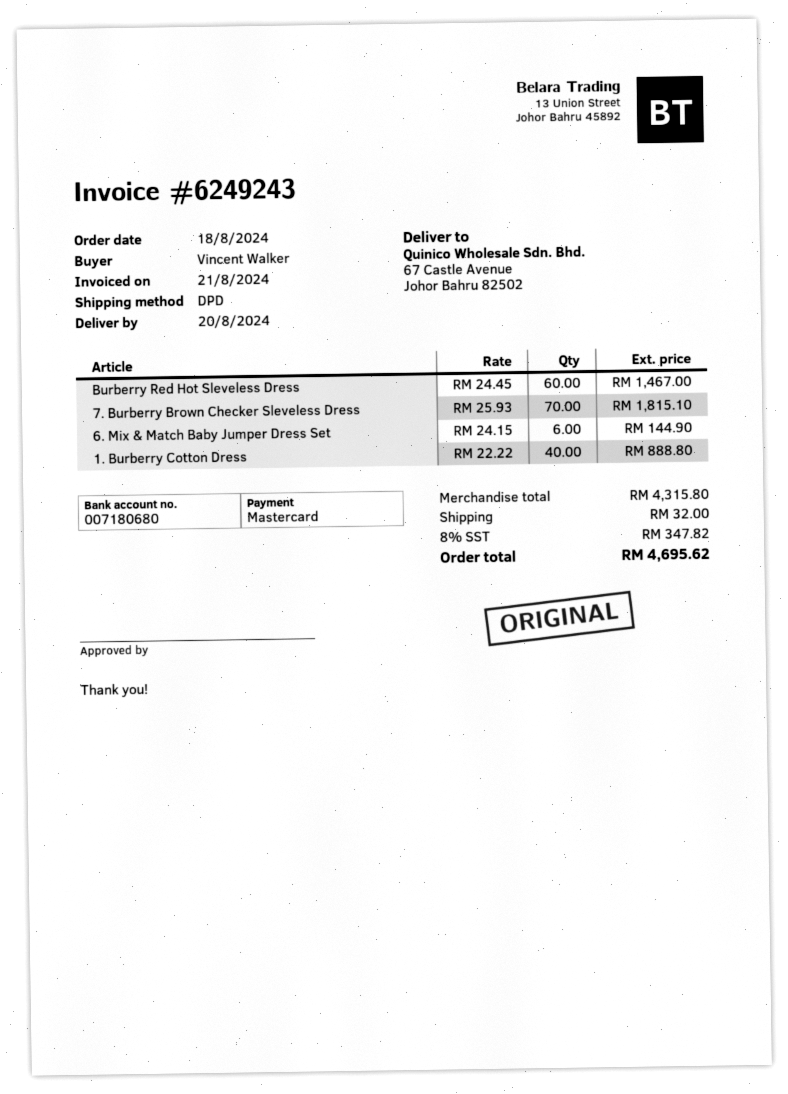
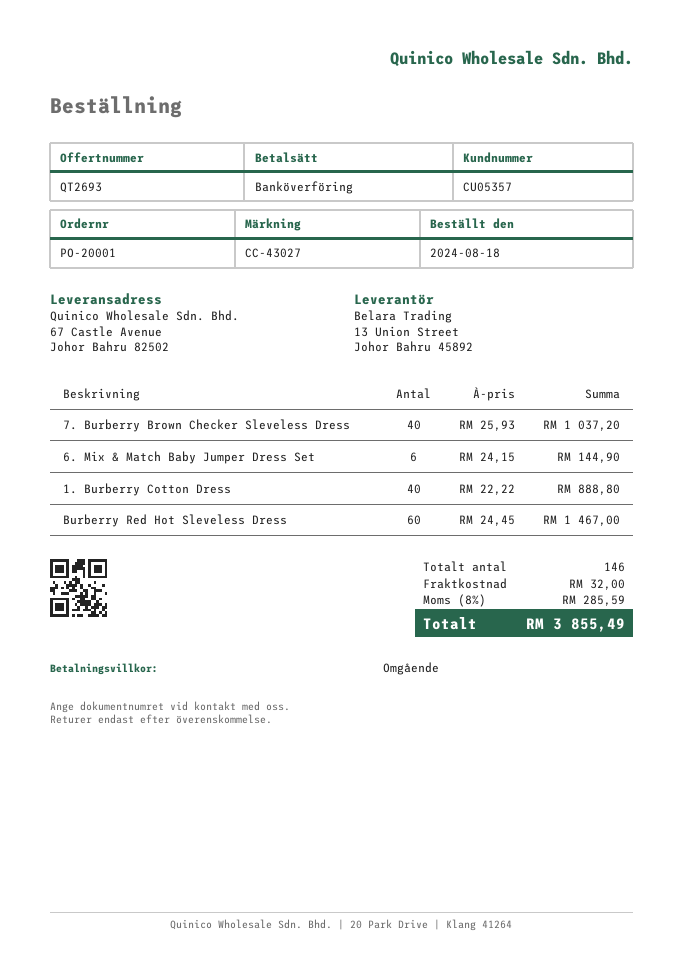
payment method: Mastercard -> bank transfer
7. Burberry Brown Checker Sleveless Dress: 70 x 25.93 = 1815.10 -> 40 x 25.93 = 1037.20
tax: 8% = 347.82 -> 8% = 285.59
total: 4695.62 -> 3855.49

